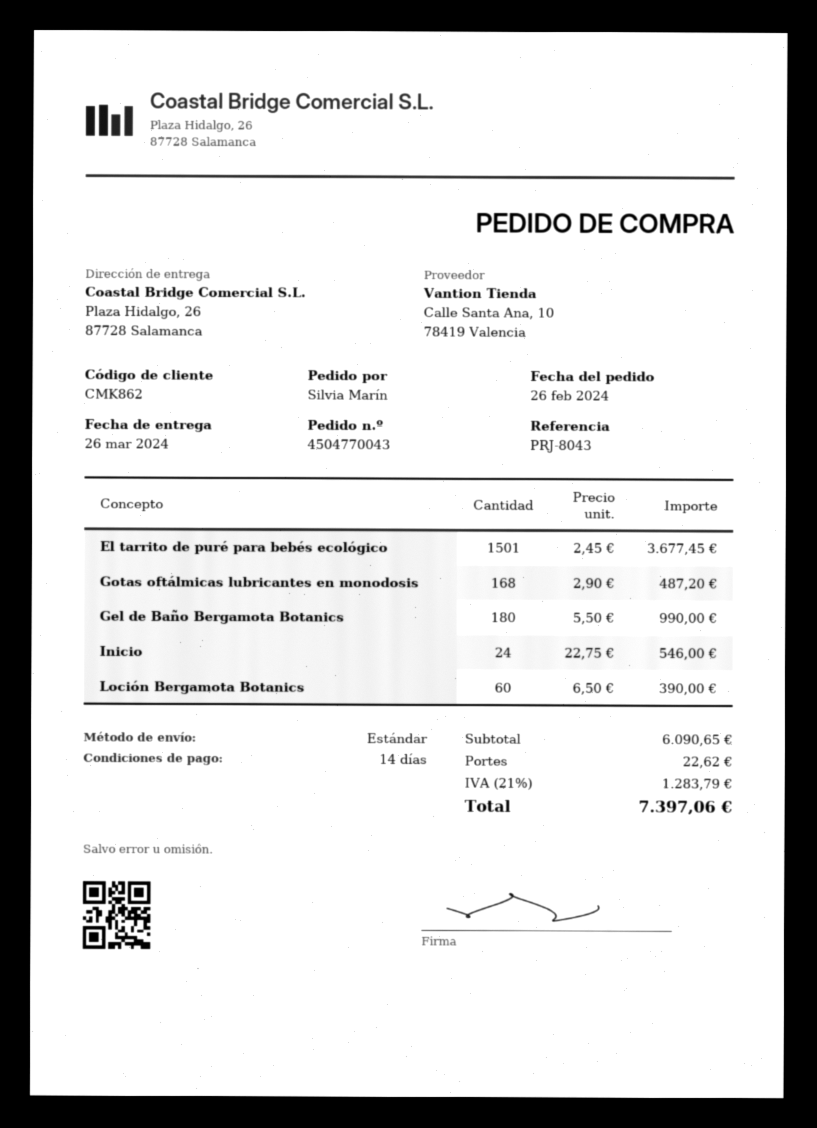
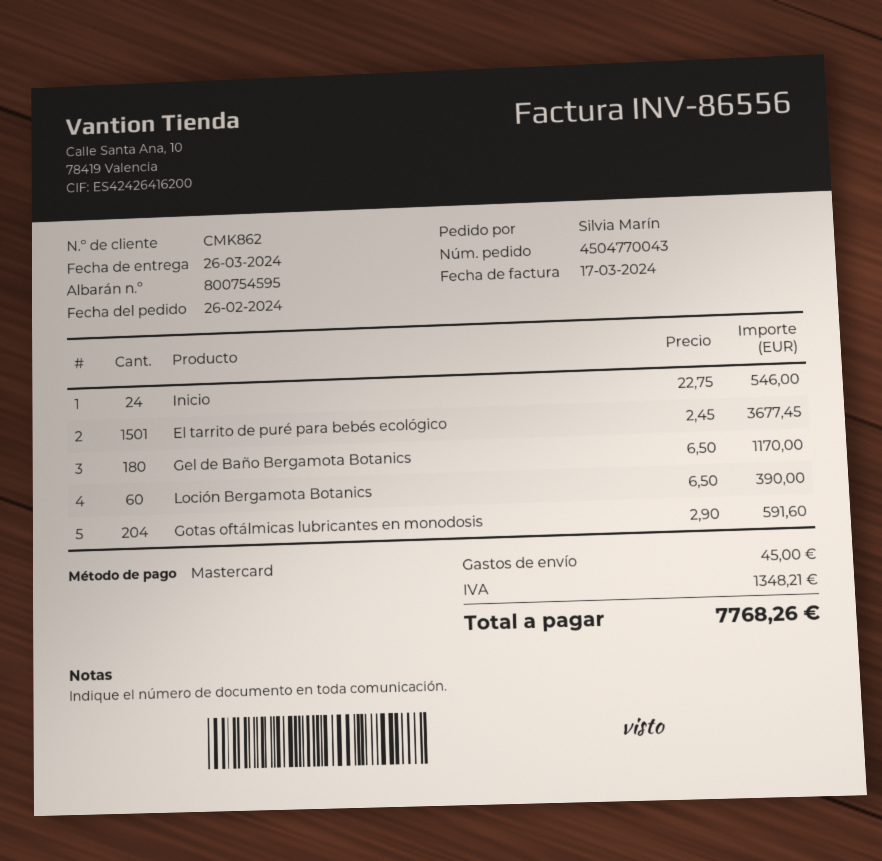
Gotas oftálmicas lubricantes en monodosis: 168 x 2.90 = 487.20 -> 204 x 2.90 = 591.60
Gel de Baño Bergamota Botanics: 180 x 5.50 = 990.00 -> 180 x 6.50 = 1170.00
shipping: 22.62 -> 45.00
tax: 1283.79 -> 1348.21
total: 7397.06 -> 7768.26

